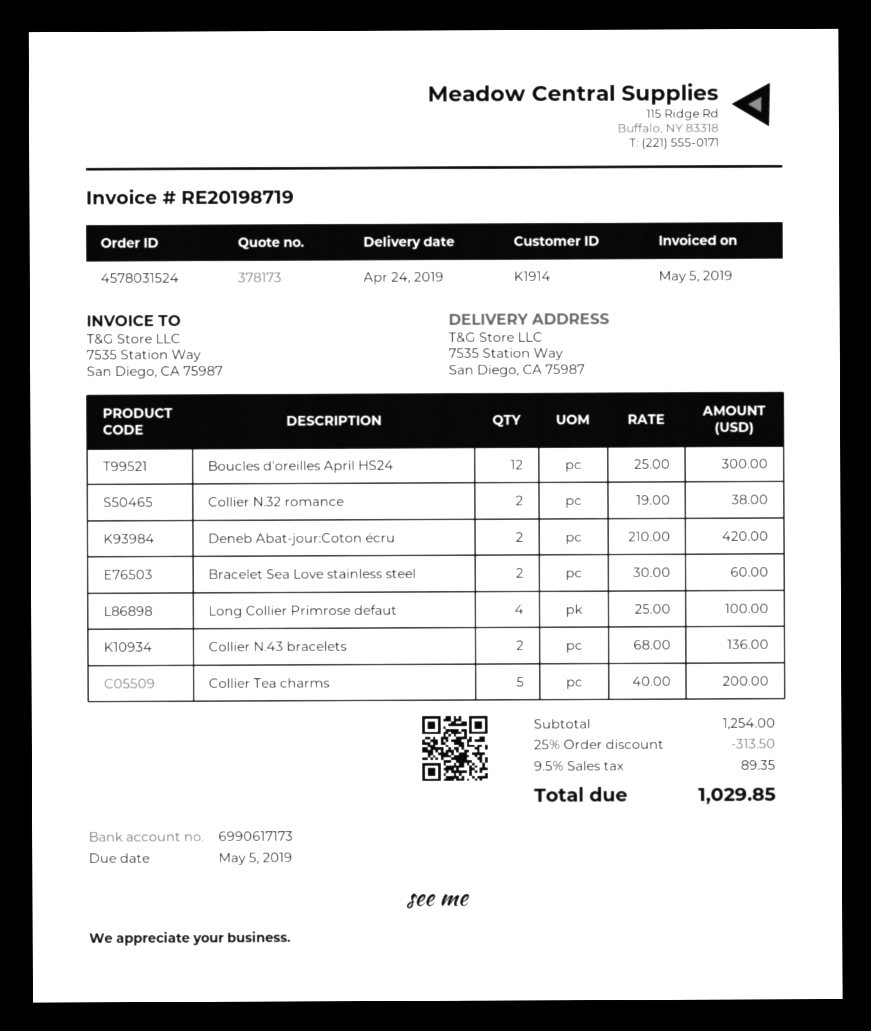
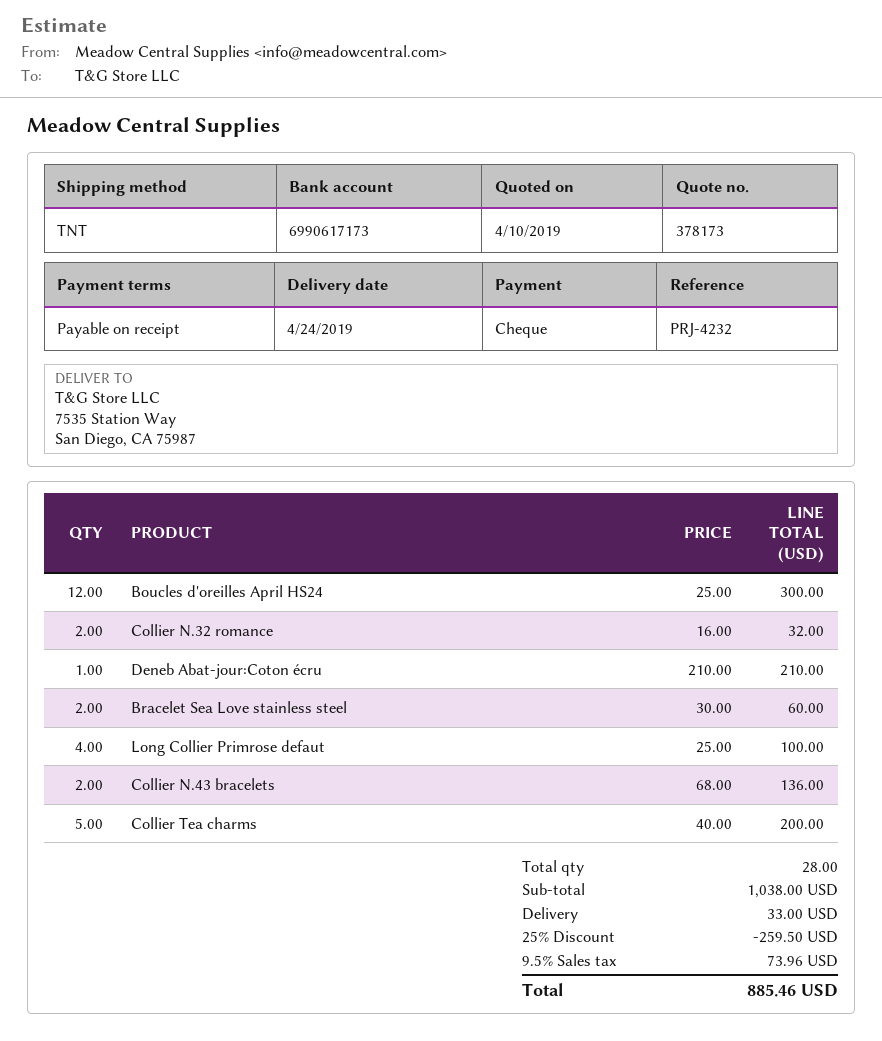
Collier N.32 romance: 2 x 19.00 = 38.00 -> 2 x 16.00 = 32.00
Deneb Abat-jour:Coton écru: 2 x 210.00 = 420.00 -> 1 x 210.00 = 210.00
subtotal: 1254.00 -> 1038.00
discount: 25% = 313.50 -> 25% = 259.50
shipping: none -> 33.00
tax: 9.5% = 89.35 -> 9.5% = 73.96
total: 1029.85 -> 885.46

